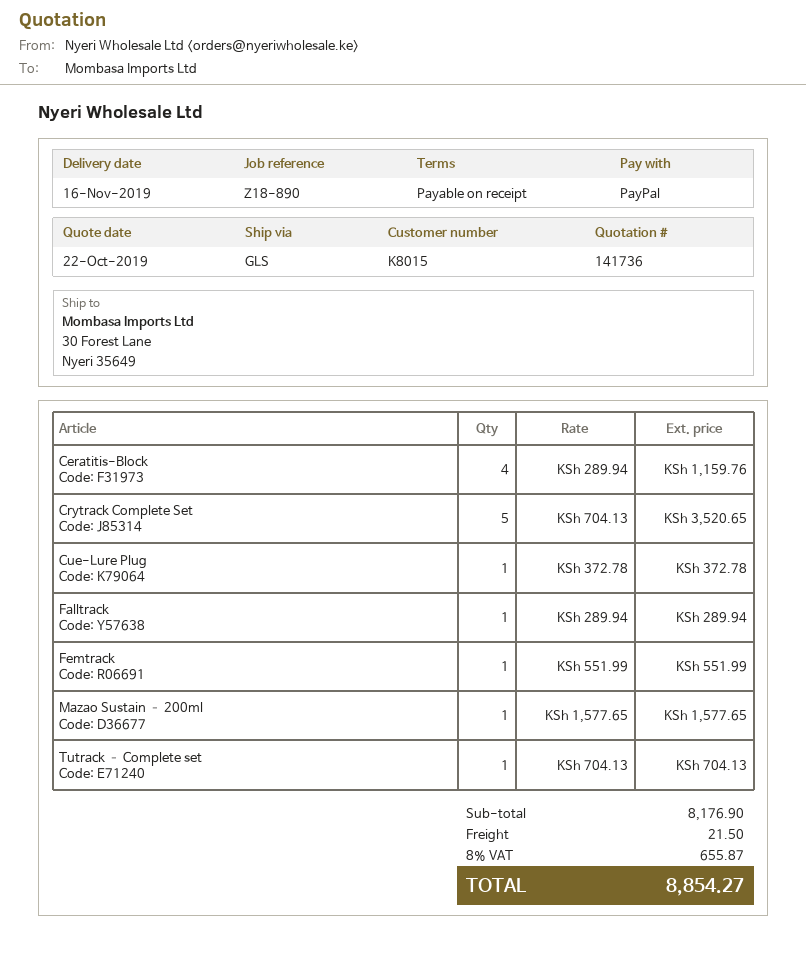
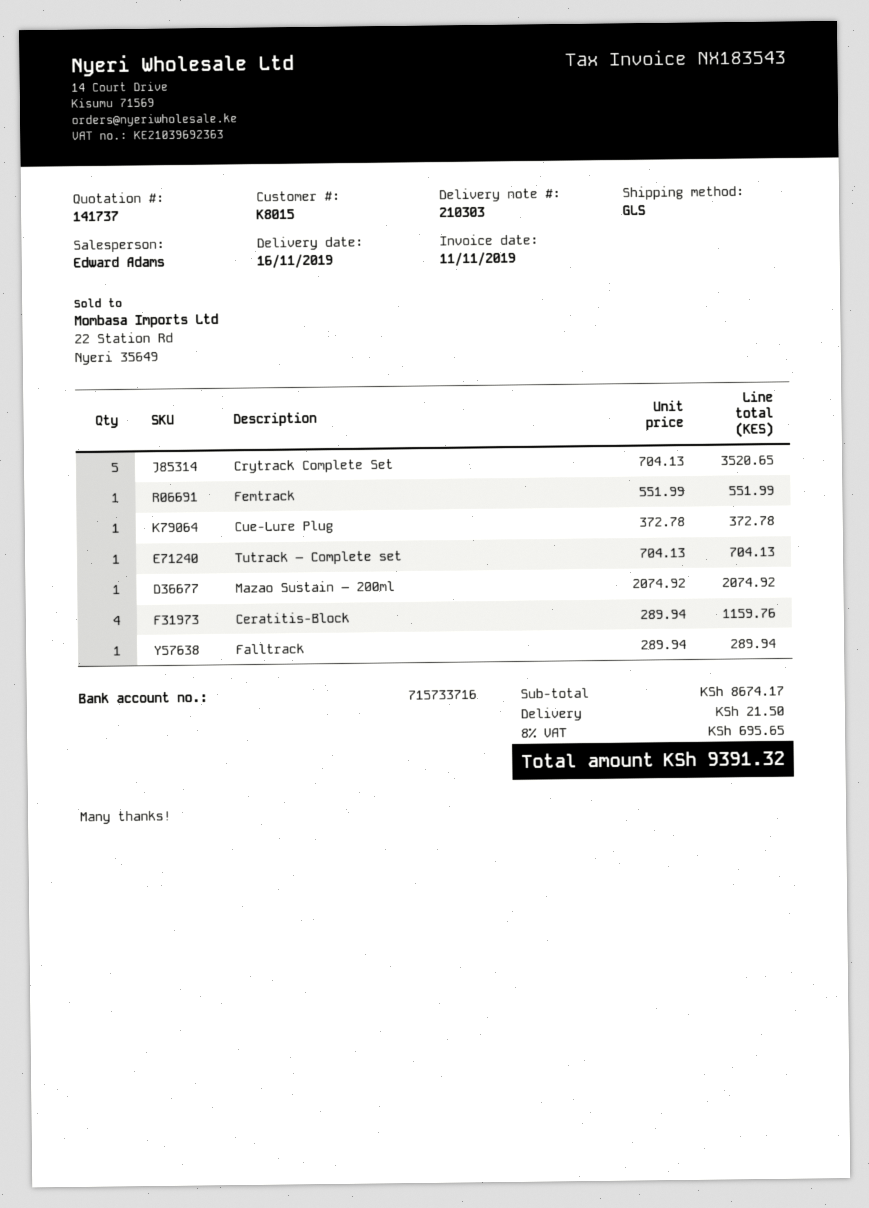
quote number: 141736 -> 141737
Mazao Sustain – 200ml: 1 x 1577.65 = 1577.65 -> 1 x 2074.92 = 2074.92
subtotal: 8176.90 -> 8674.17
tax: 8% = 655.87 -> 8% = 695.65
total: 8854.27 -> 9391.32

